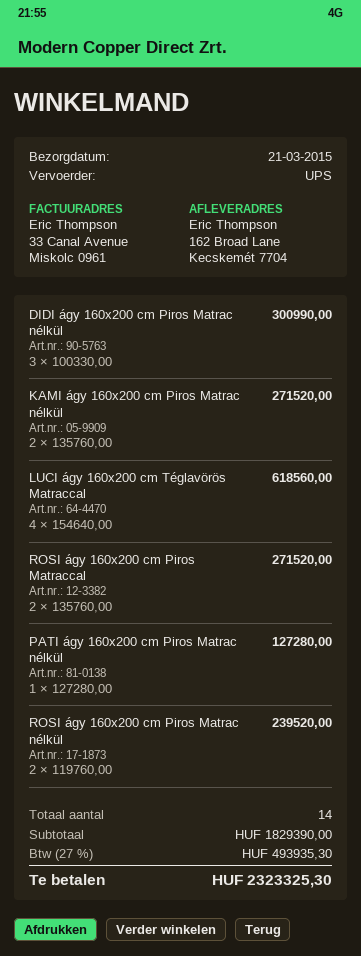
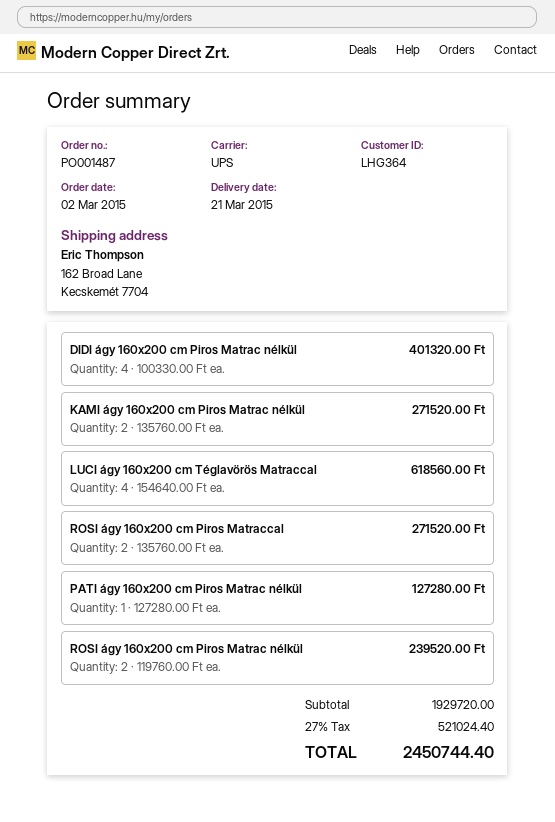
DIDI ágy 160x200 cm Piros Matrac nélkül: 3 x 100330.00 = 300990.00 -> 4 x 100330.00 = 401320.00
subtotal: 1829390.00 -> 1929720.00
tax: 27% = 493935.30 -> 27% = 521024.40
total: 2323325.30 -> 2450744.40

